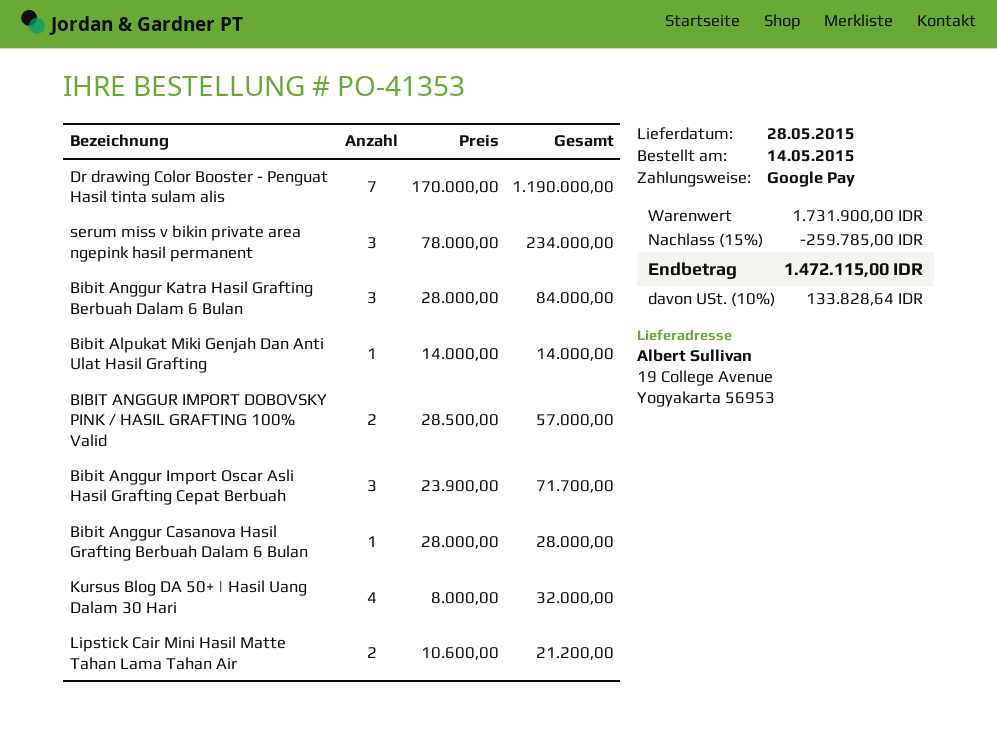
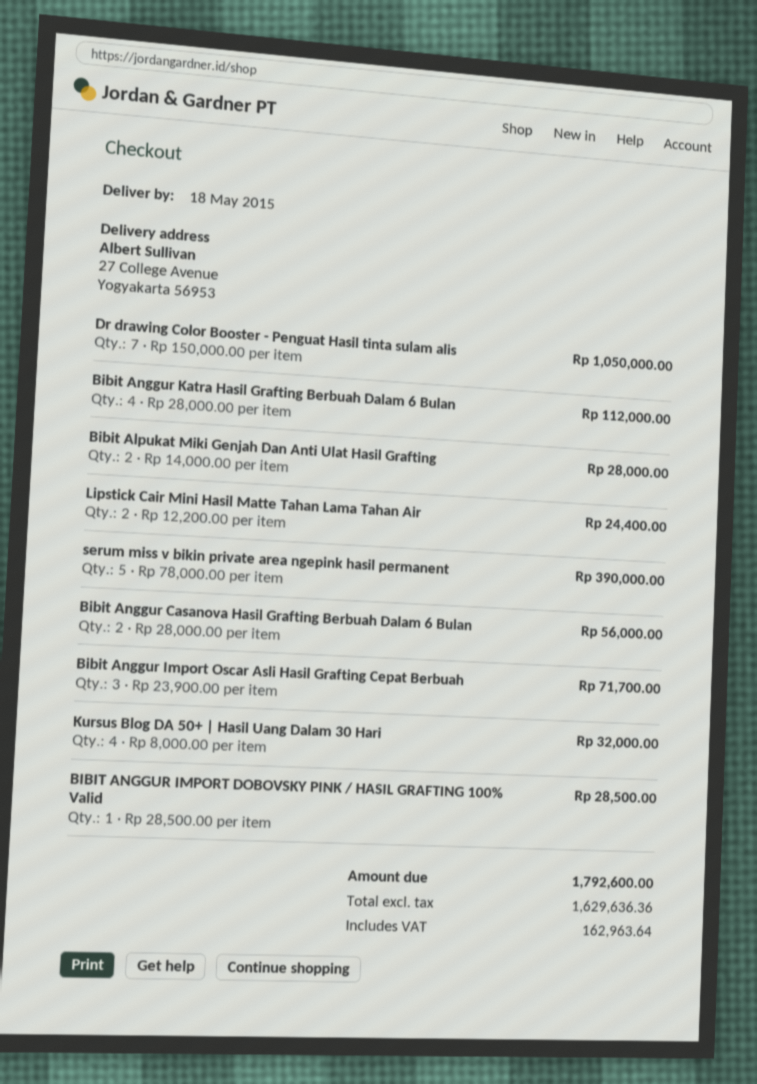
delivery date: 2015-05-28 -> 2015-05-18
ship to: 19 College Avenue, Yogyakarta 56953 -> 27 College Avenue, Yogyakarta 56953
Dr drawing Color Booster - Penguat Hasil tinta sulam alis: 7 x 170000.00 = 1190000.00 -> 7 x 150000.00 = 1050000.00
serum miss v bikin private area ngepink hasil permanent: 3 x 78000.00 = 234000.00 -> 5 x 78000.00 = 390000.00
Bibit Anggur Katra Hasil Grafting Berbuah Dalam 6 Bulan: 3 x 28000.00 = 84000.00 -> 4 x 28000.00 = 112000.00
Bibit Alpukat Miki Genjah Dan Anti Ulat Hasil Grafting: 1 x 14000.00 = 14000.00 -> 2 x 14000.00 = 28000.00
BIBIT ANGGUR IMPORT DOBOVSKY PINK / HASIL GRAFTING 100% Valid: 2 x 28500.00 = 57000.00 -> 1 x 28500.00 = 28500.00
Bibit Anggur Casanova Hasil Grafting Berbuah Dalam 6 Bulan: 1 x 28000.00 = 28000.00 -> 2 x 28000.00 = 56000.00
Lipstick Cair Mini Hasil Matte Tahan Lama Tahan Air: 2 x 10600.00 = 21200.00 -> 2 x 12200.00 = 24400.00
discount: 15% = 259785.00 -> none
tax: 133828.64 -> 162963.64
total: 1472115.00 -> 1792600.00

